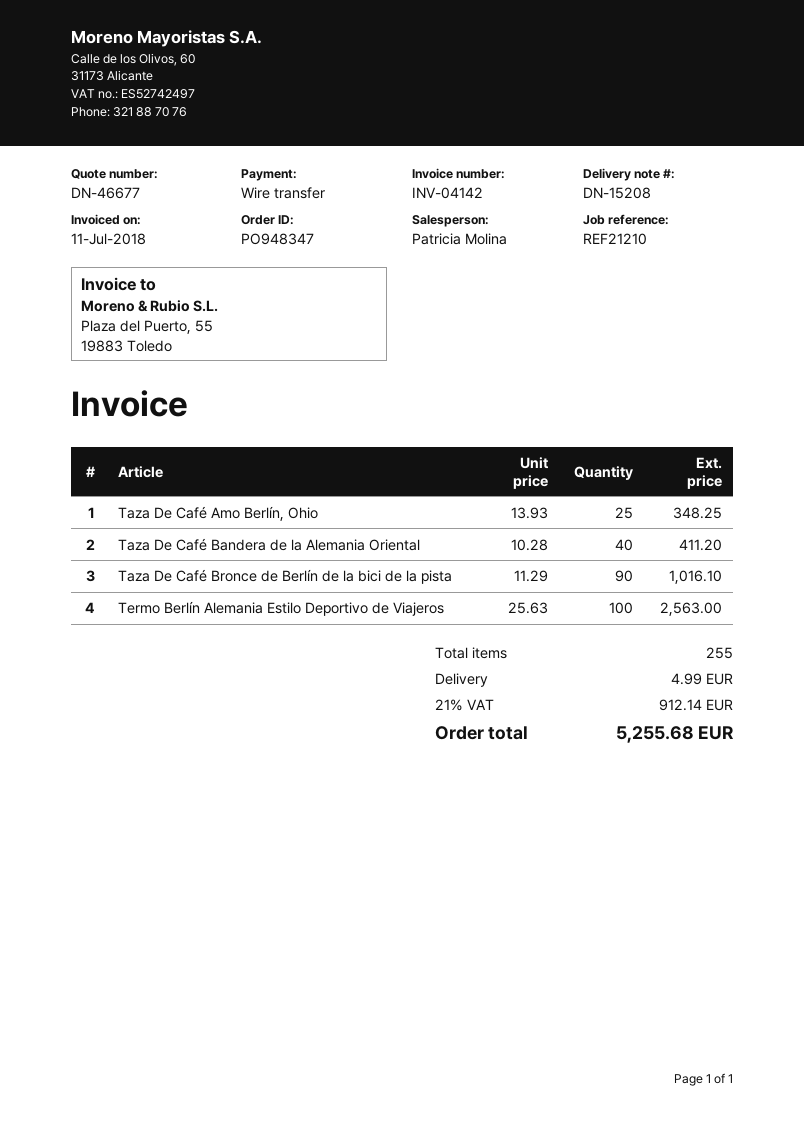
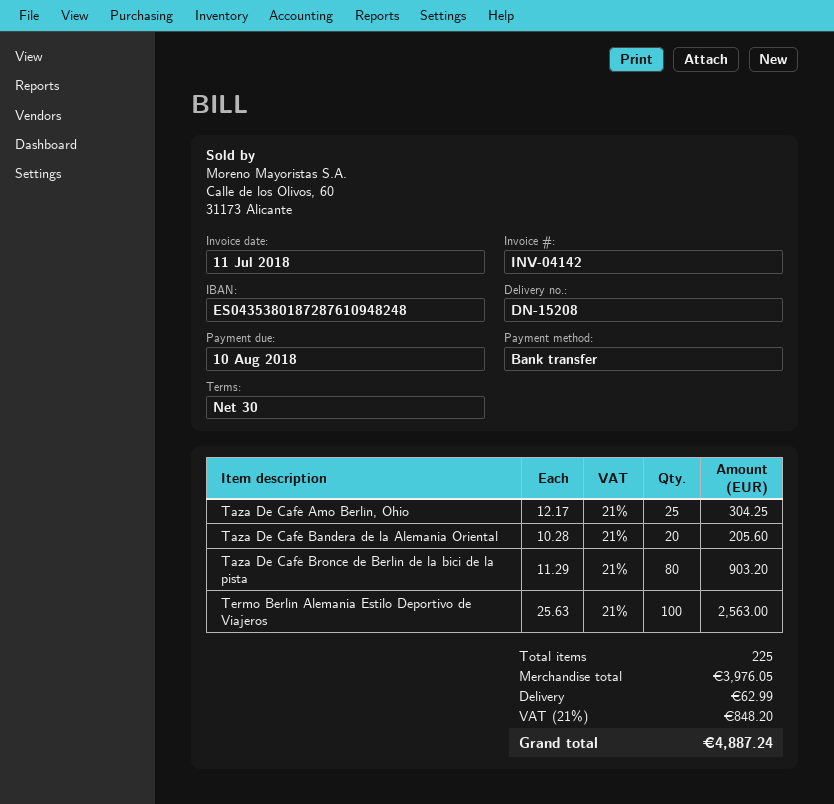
Taza De Café Amo Berlín, Ohio: 25 x 13.93 = 348.25 -> 25 x 12.17 = 304.25
Taza De Café Bandera de la Alemania Oriental: 40 x 10.28 = 411.20 -> 20 x 10.28 = 205.60
Taza De Café Bronce de Berlín de la bici de la pista: 90 x 11.29 = 1016.10 -> 80 x 11.29 = 903.20
total quantity: 255 -> 225
shipping: 4.99 -> 62.99
tax: 21% = 912.14 -> 21% = 848.20
total: 5255.68 -> 4887.24

